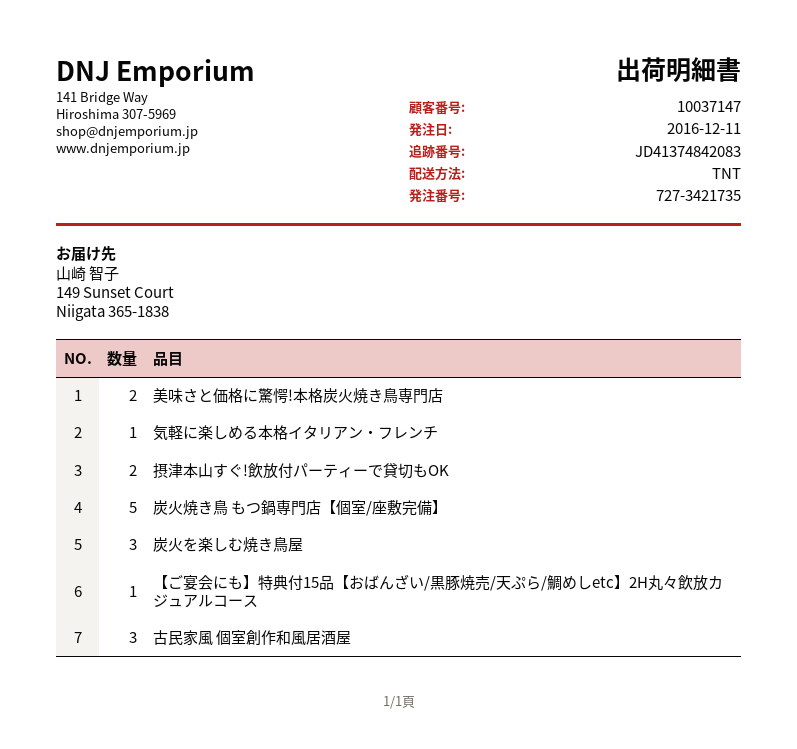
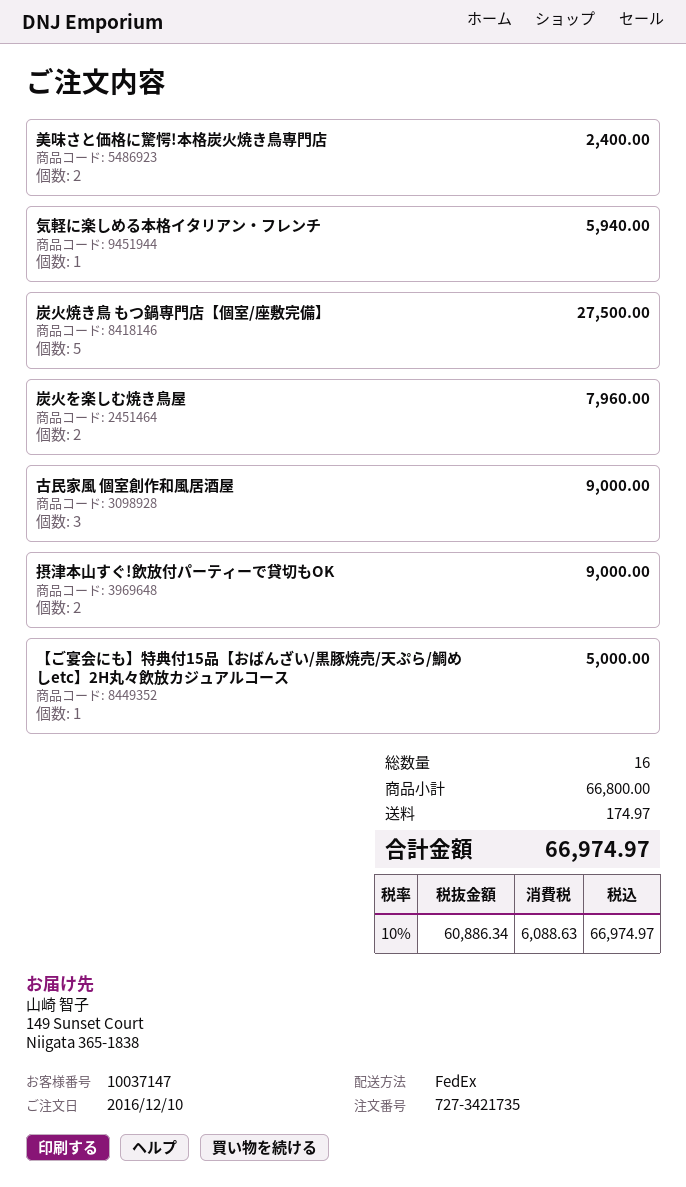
order date: 2016-12-11 -> 2016-12-10
shipping method: TNT -> FedEx
炭火を楽しむ焼き鳥屋: 3 -> 2

